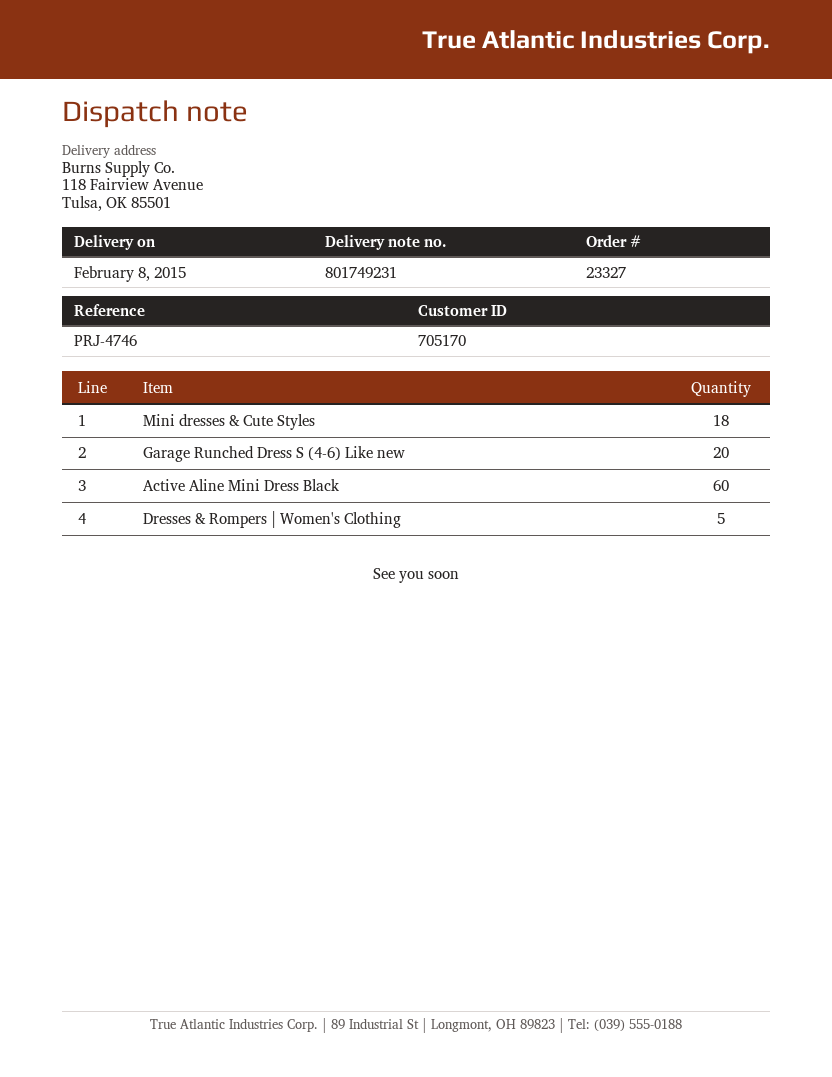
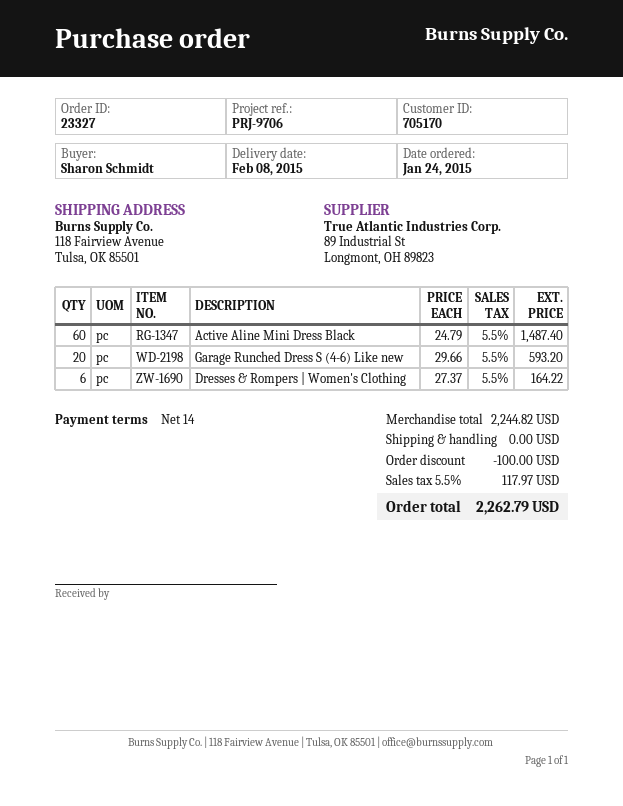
reference: PRJ-4746 -> PRJ-9706
Mini dresses & Cute Styles: 18 -> none
Dresses & Rompers | Women's Clothing: 5 -> 6

